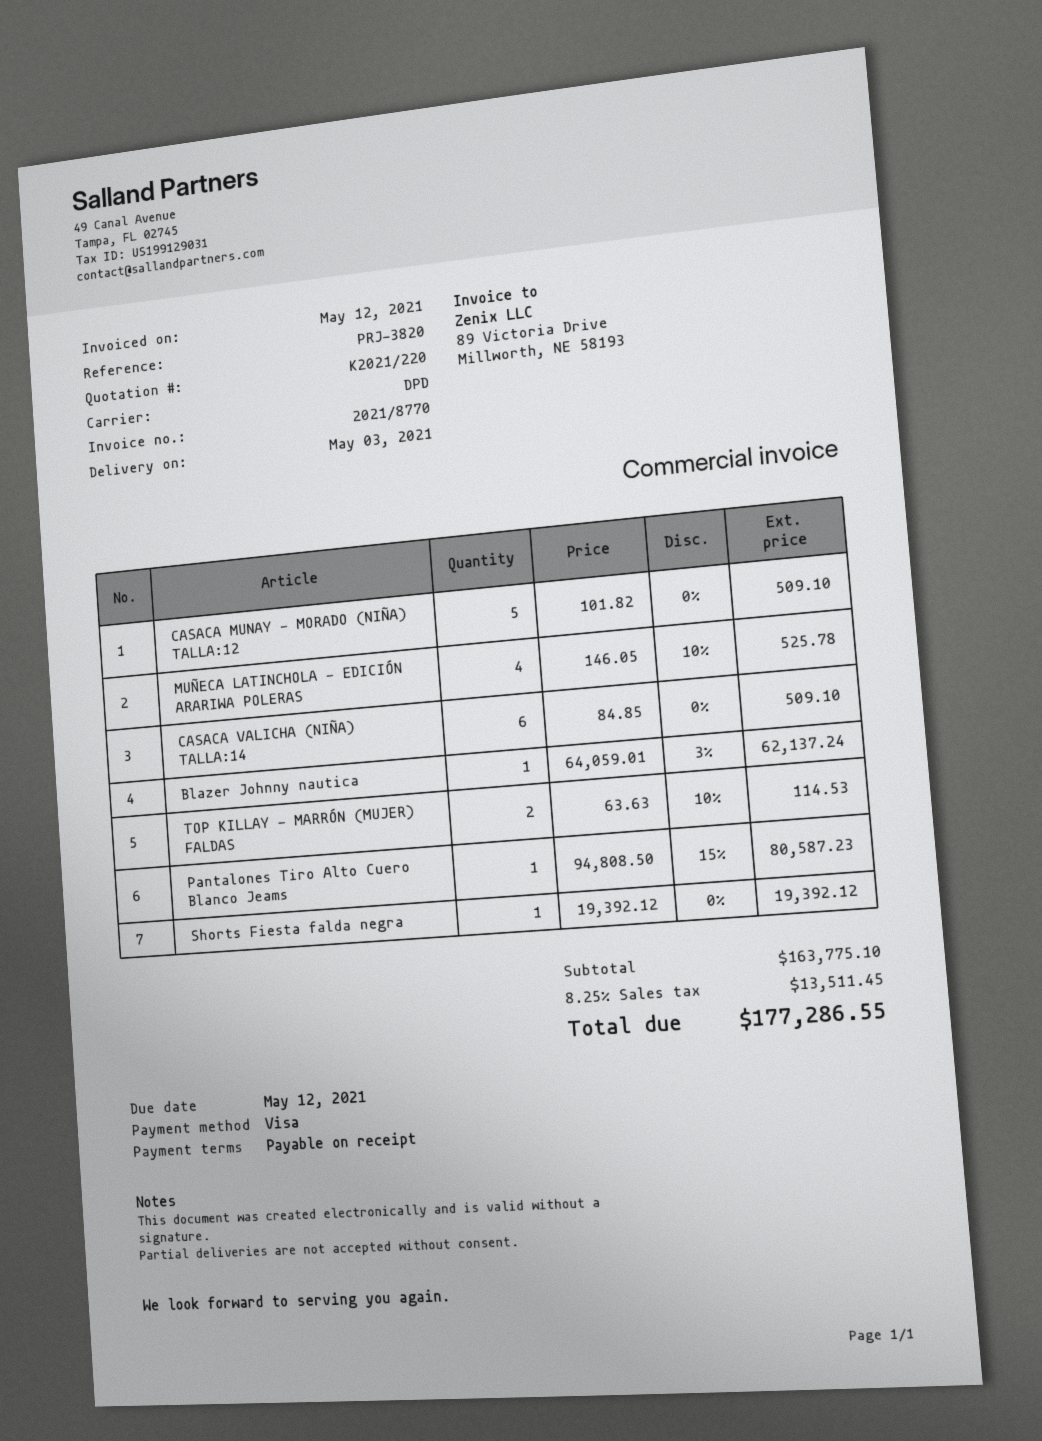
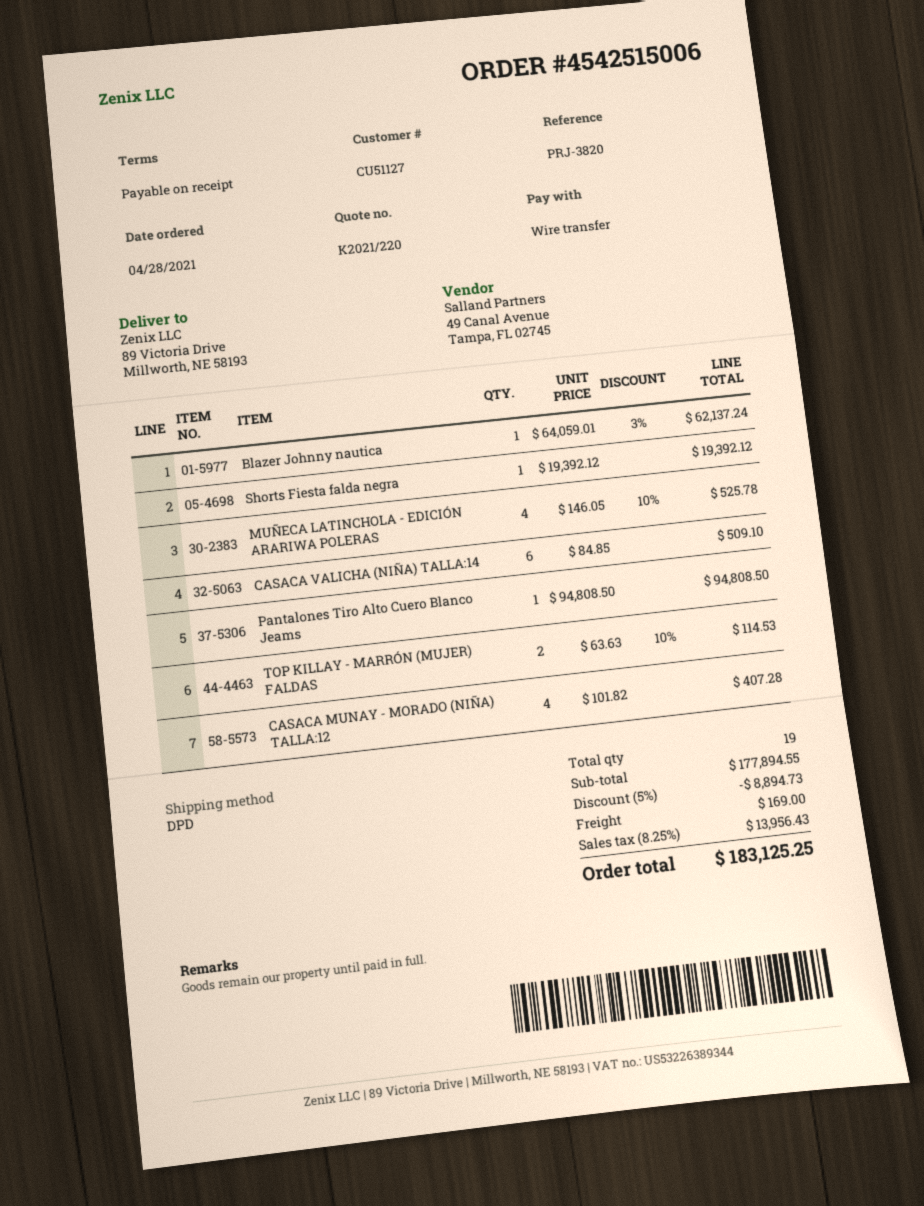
payment method: Visa -> bank transfer
CASACA MUNAY - MORADO (NIÑA) TALLA:12: 5 x 101.82 = 509.10 -> 4 x 101.82 = 407.28
Pantalones Tiro Alto Cuero Blanco Jeams: 1 x 94808.50 - 15% = 80587.23 -> 1 x 94808.50 = 94808.50
subtotal: 163775.10 -> 177894.55
discount: none -> 5% = 8894.73
shipping: none -> 169.00
tax: 8.25% = 13511.45 -> 8.25% = 13956.43
total: 177286.55 -> 183125.25

